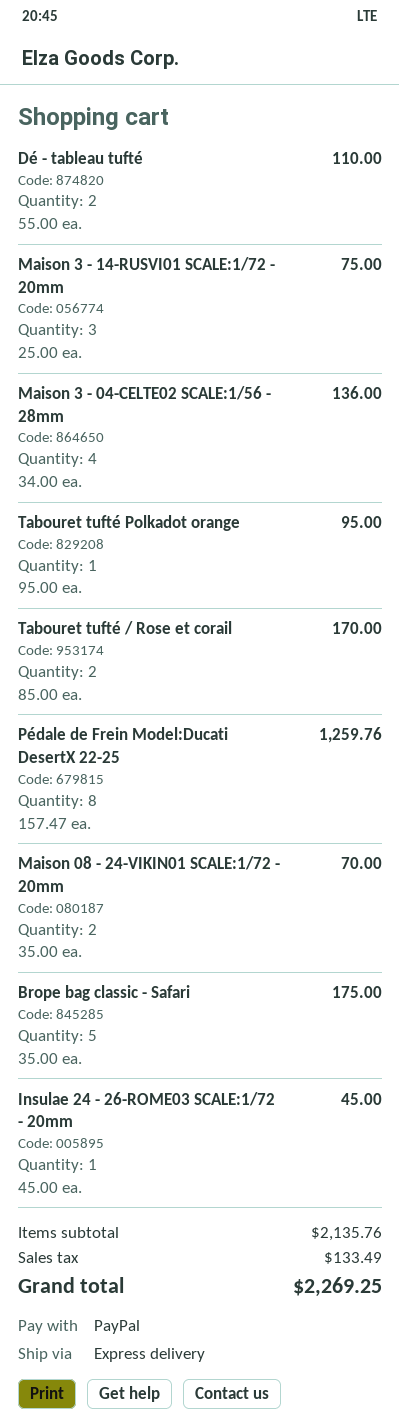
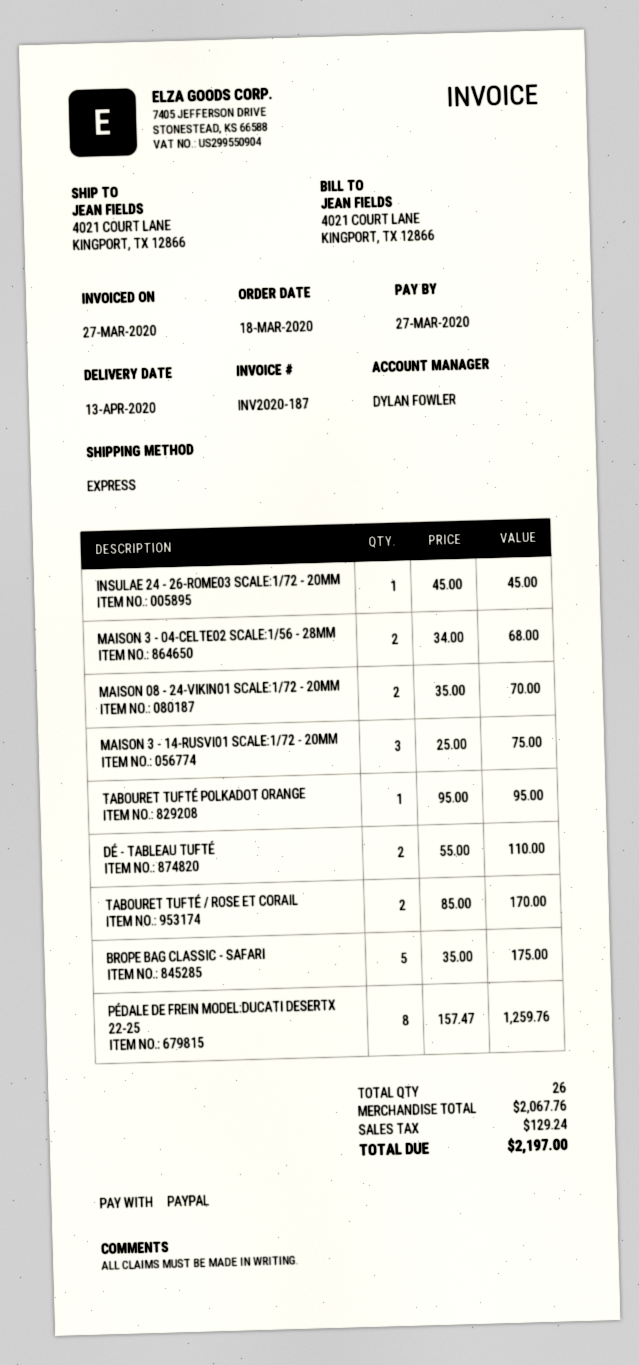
Maison 3 - 04-CELTE02 SCALE:1/56 - 28mm: 4 x 34.00 = 136.00 -> 2 x 34.00 = 68.00
subtotal: 2135.76 -> 2067.76
tax: 133.49 -> 129.24
total: 2269.25 -> 2197.00

